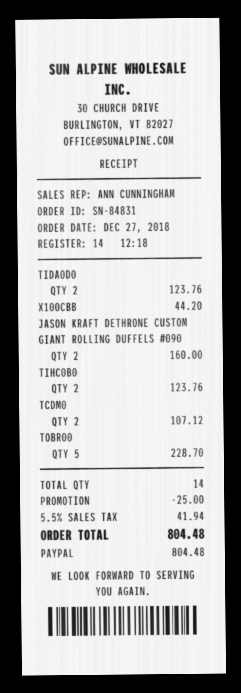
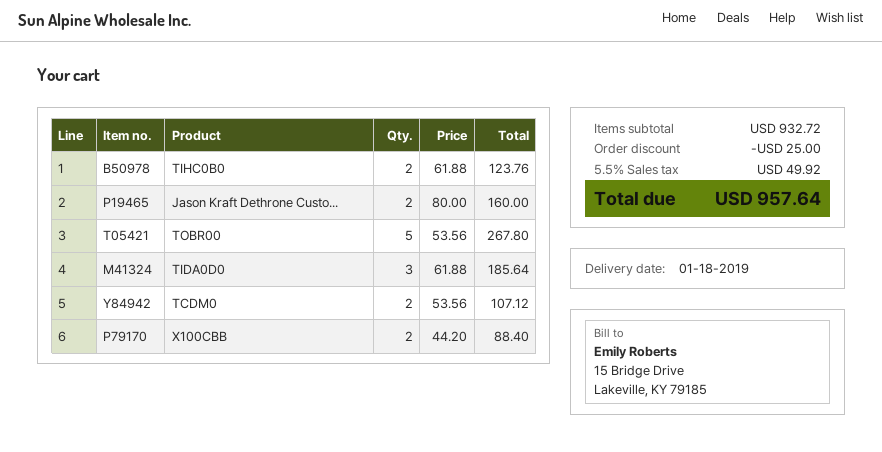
TIDA0D0: 2 for 123.76 -> 3 for 185.64
X100CBB: 1 for 44.20 -> 2 for 88.40
TOBR00: 5 for 228.70 -> 5 for 267.80
tax: 5.5% = 41.94 -> 5.5% = 49.92
total: 804.48 -> 957.64

